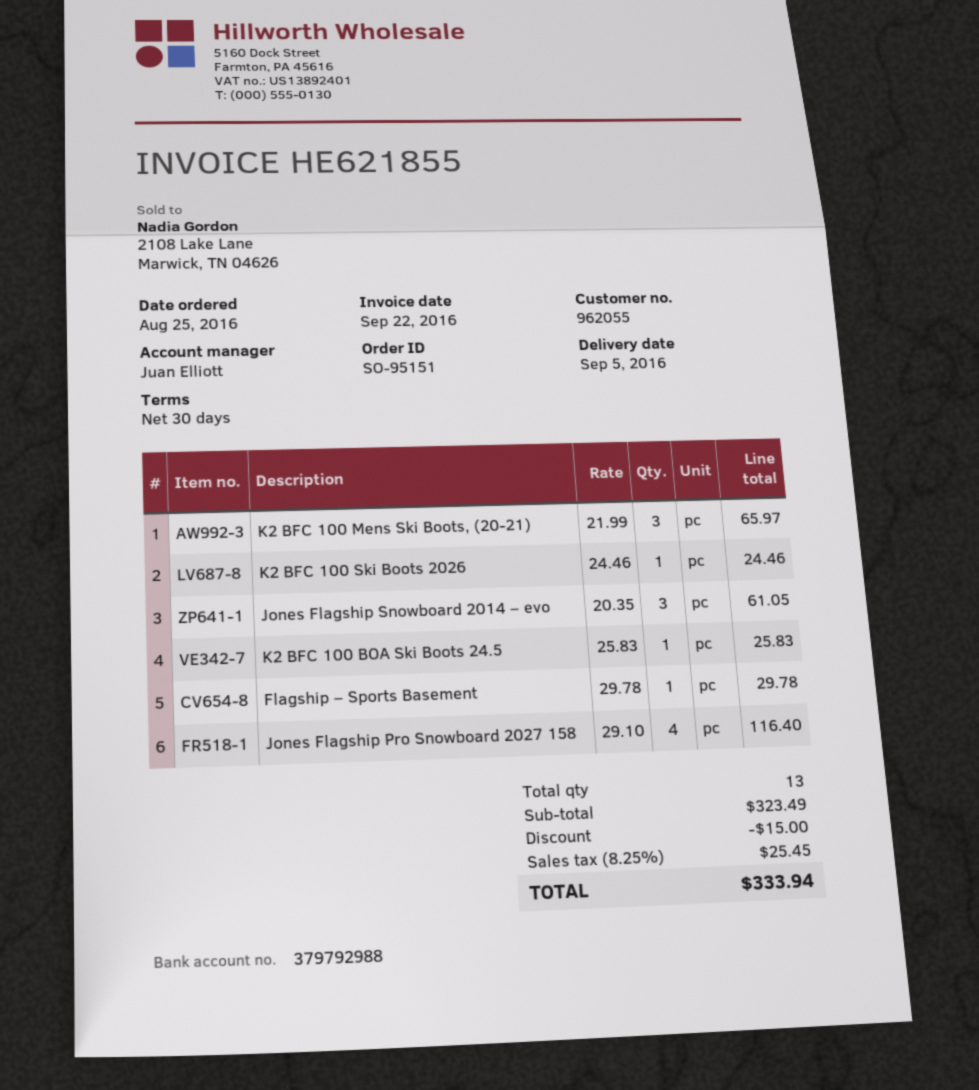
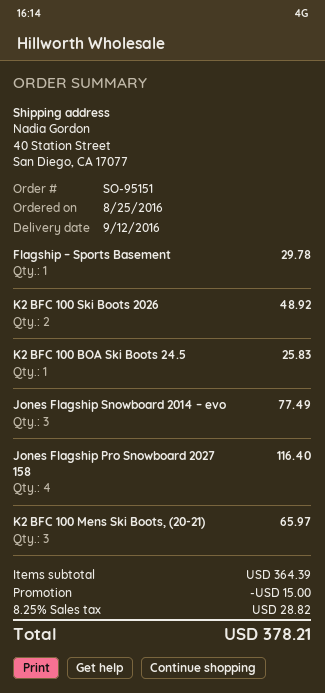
delivery date: 2016-09-05 -> 2016-09-12
K2 BFC 100 Ski Boots 2026: 1 for 24.46 -> 2 for 48.92
Jones Flagship Snowboard 2014 – evo: 3 for 61.05 -> 3 for 77.49
subtotal: 323.49 -> 364.39
tax: 8.25% = 25.45 -> 8.25% = 28.82
total: 333.94 -> 378.21

